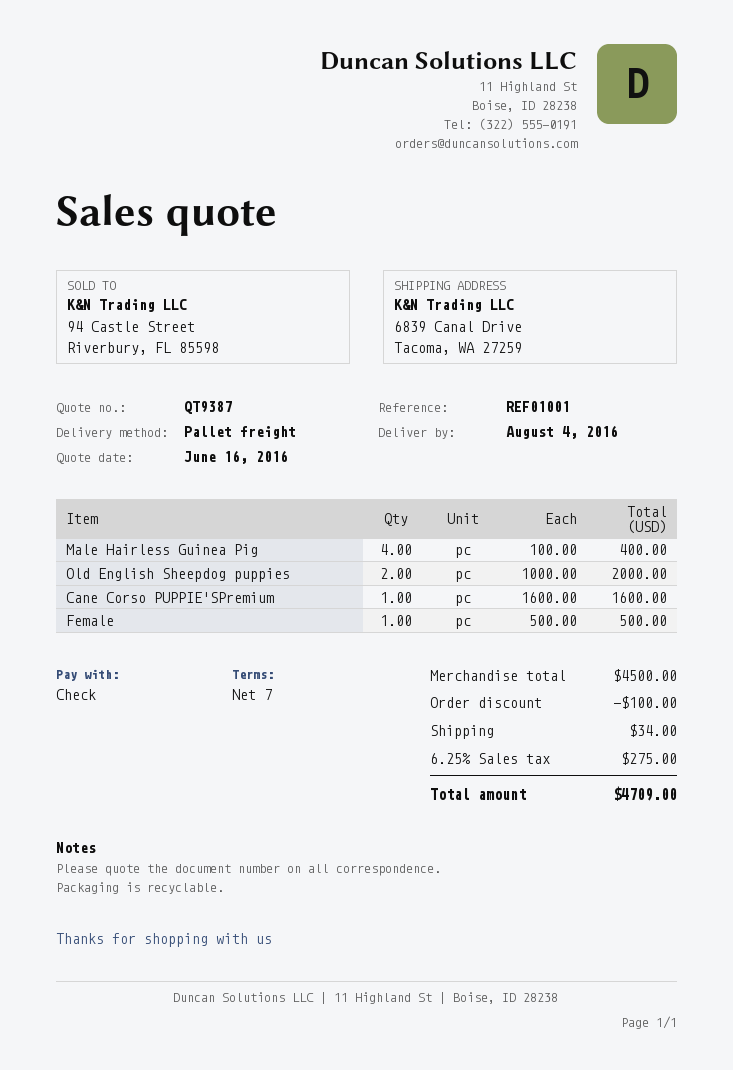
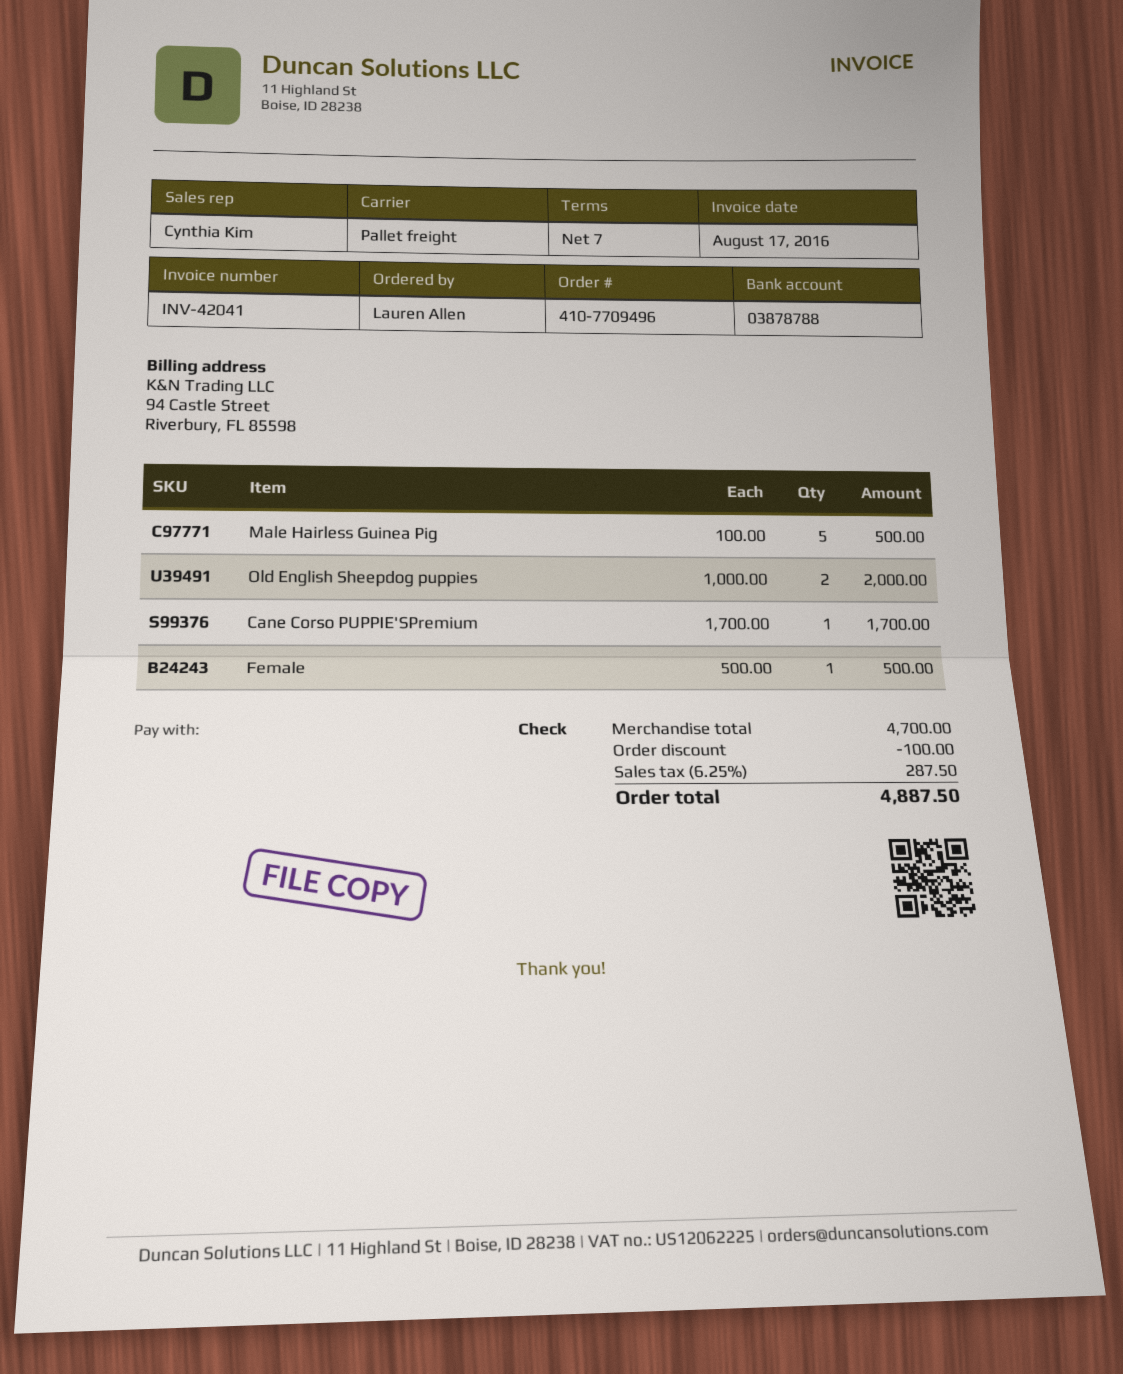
Male Hairless Guinea Pig: 4 x 100.00 = 400.00 -> 5 x 100.00 = 500.00
Cane Corso PUPPIE'SPremium: 1 x 1600.00 = 1600.00 -> 1 x 1700.00 = 1700.00
subtotal: 4500.00 -> 4700.00
shipping: 34.00 -> none
tax: 6.25% = 275.00 -> 6.25% = 287.50
total: 4709.00 -> 4887.50

